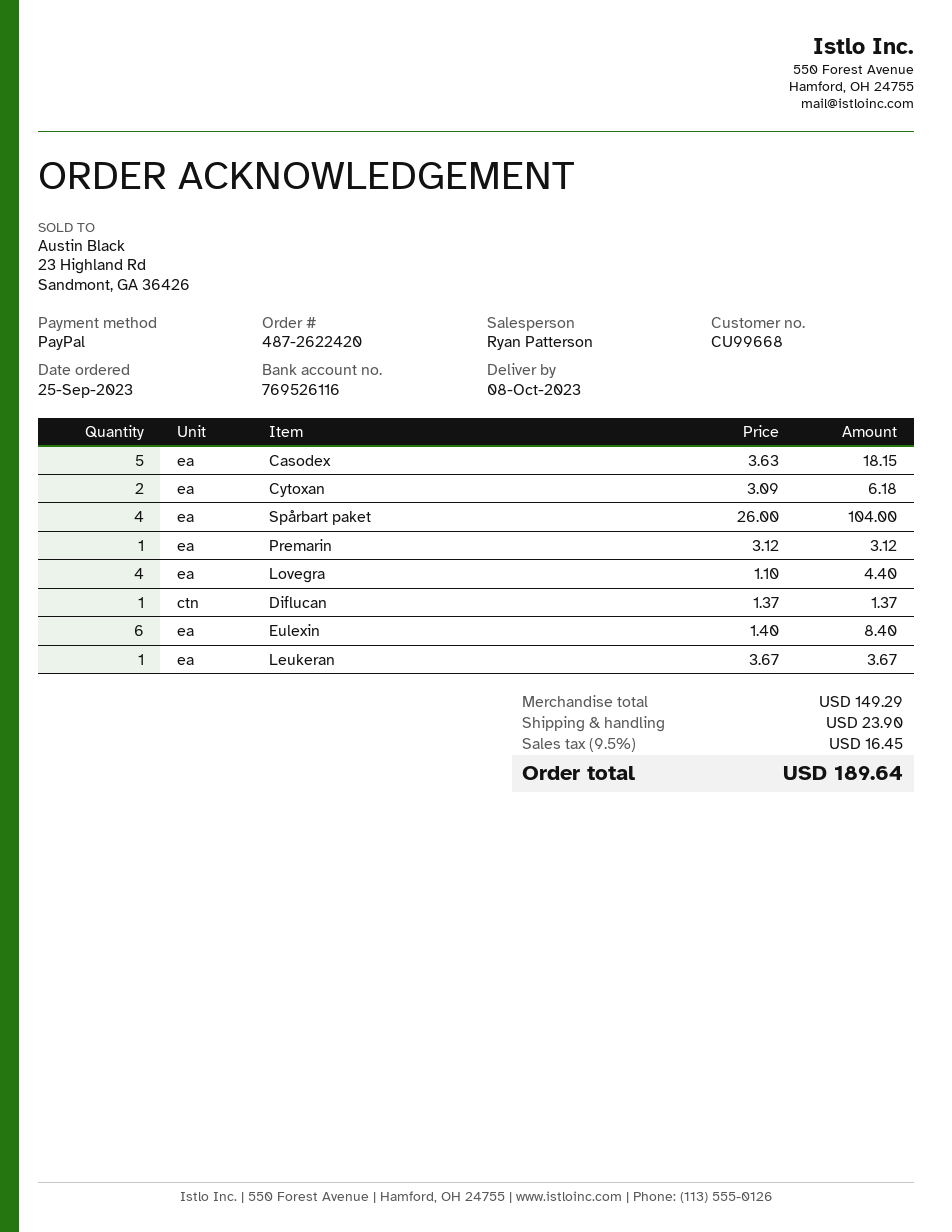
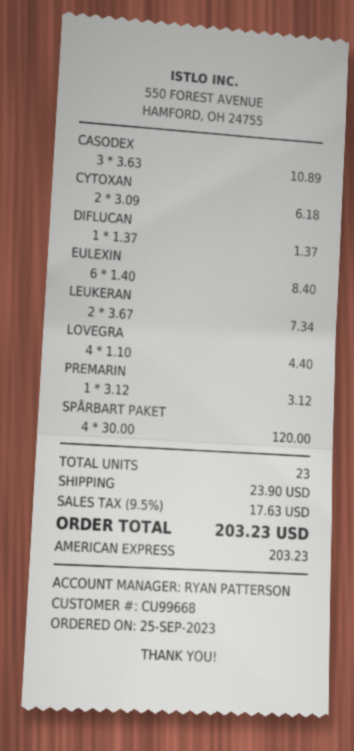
payment method: PayPal -> American Express
Casodex: 5 x 3.63 = 18.15 -> 3 x 3.63 = 10.89
Spårbart paket: 4 x 26.00 = 104.00 -> 4 x 30.00 = 120.00
Leukeran: 1 x 3.67 = 3.67 -> 2 x 3.67 = 7.34
tax: 9.5% = 16.45 -> 9.5% = 17.63
total: 189.64 -> 203.23

